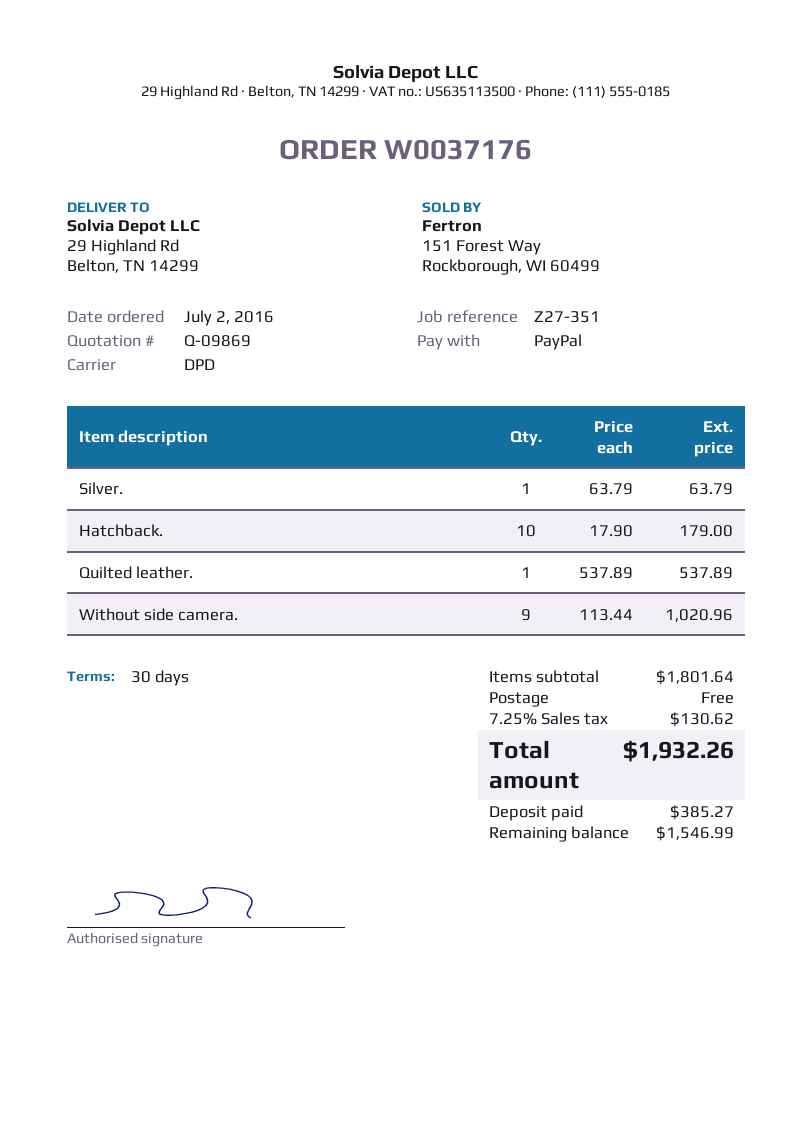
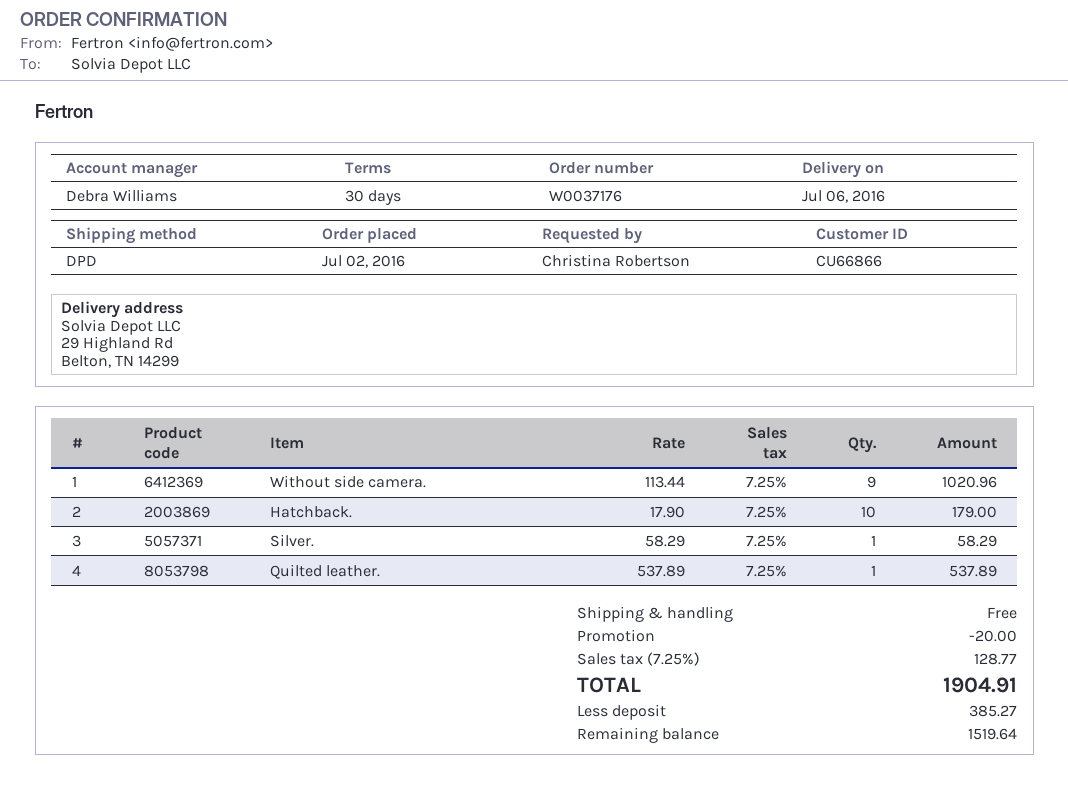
Silver.: 1 x 63.79 = 63.79 -> 1 x 58.29 = 58.29
discount: none -> 20.00
tax: 7.25% = 130.62 -> 7.25% = 128.77
total: 1932.26 -> 1904.91
balance: 1546.99 -> 1519.64

